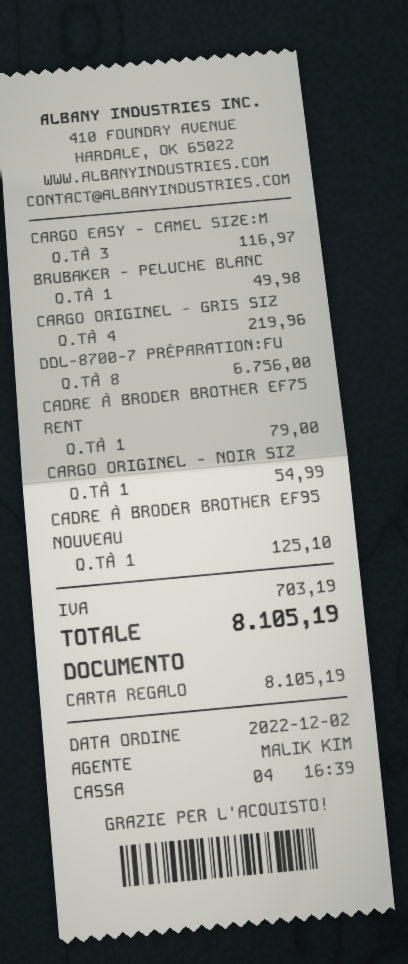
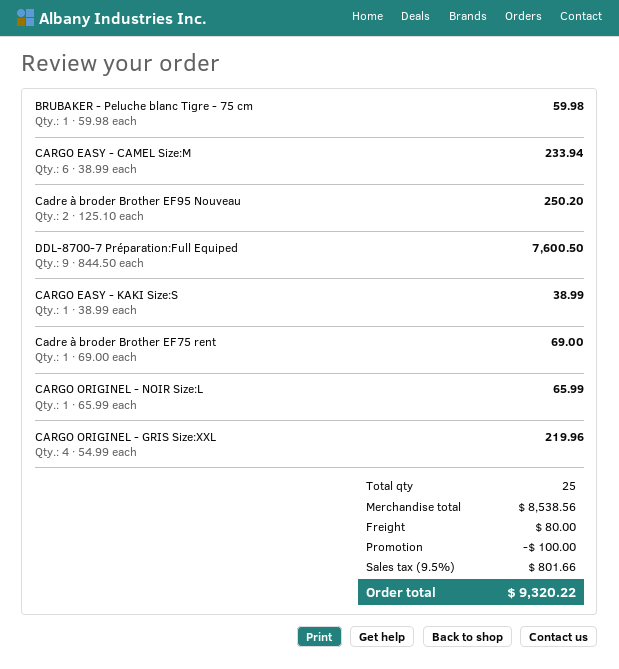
CARGO EASY - CAMEL SIZE:M: 3 for 116.97 -> 6 for 233.94
BRUBAKER - PELUCHE BLANC: 1 for 49.98 -> 1 for 59.98
DDL-8700-7 PRÉPARATION:FU: 8 for 6756.00 -> 9 for 7600.50
CADRE À BRODER BROTHER EF75 RENT: 1 for 79.00 -> 1 for 69.00
CARGO ORIGINEL - NOIR SIZ: 1 for 54.99 -> 1 for 65.99
CADRE À BRODER BROTHER EF95 NOUVEAU: 1 for 125.10 -> 2 for 250.20
CARGO EASY - KAKI Size:S: none -> 1 for 38.99
discount: none -> 100.00
shipping: none -> 80.00
tax: 703.19 -> 801.66
total: 8105.19 -> 9320.22

